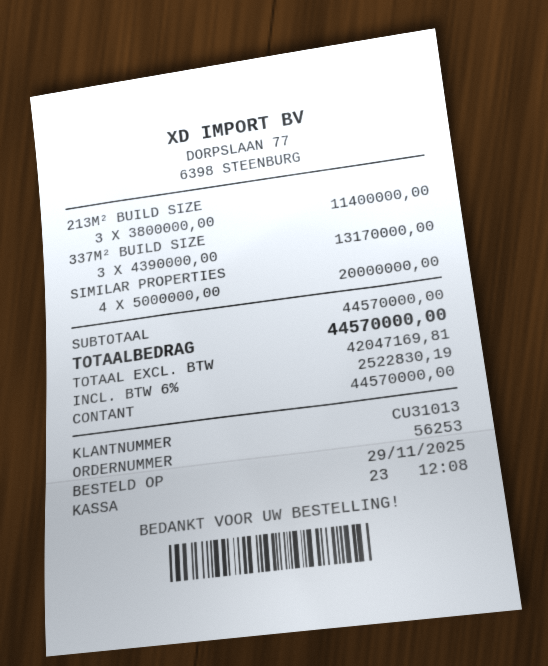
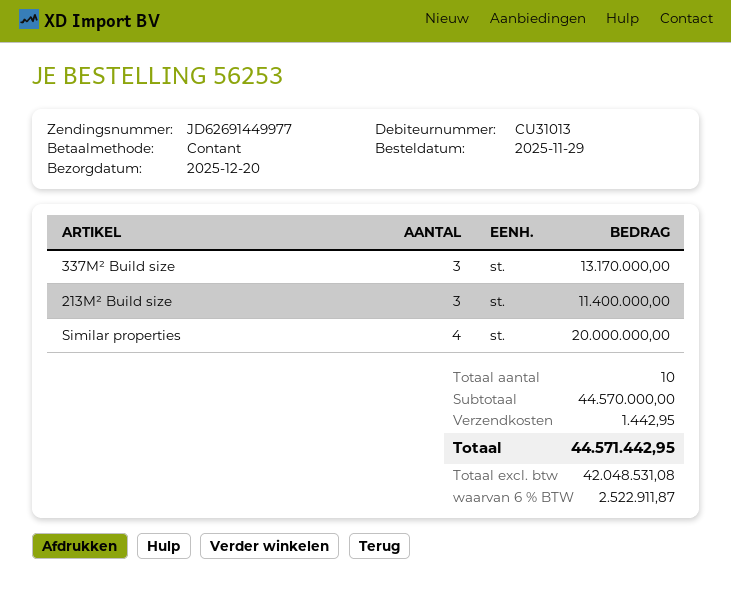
shipping: none -> 1442.95
net: 42047169.81 -> 42048531.08
tax: 6% = 2522830.19 -> 6% = 2522911.87
total: 44570000.00 -> 44571442.95

